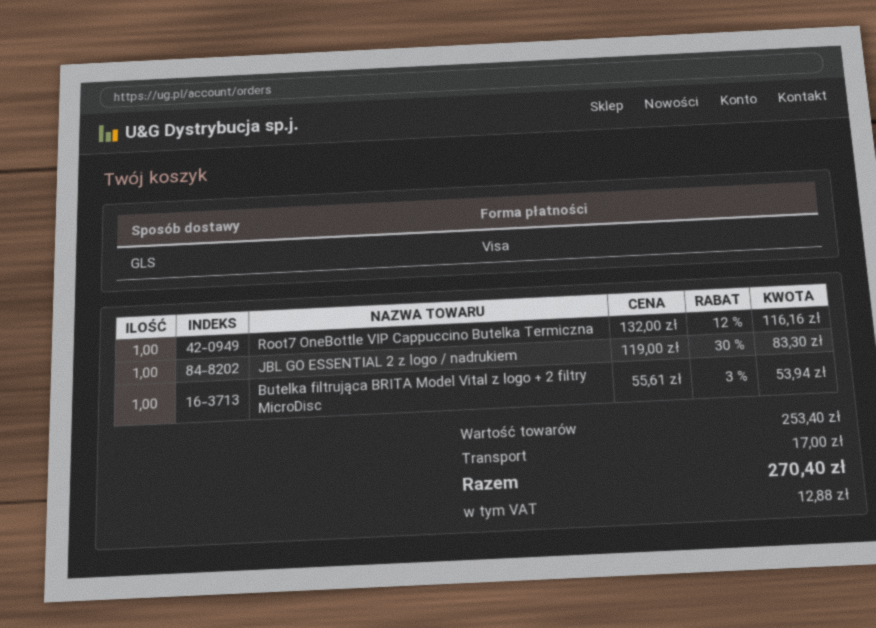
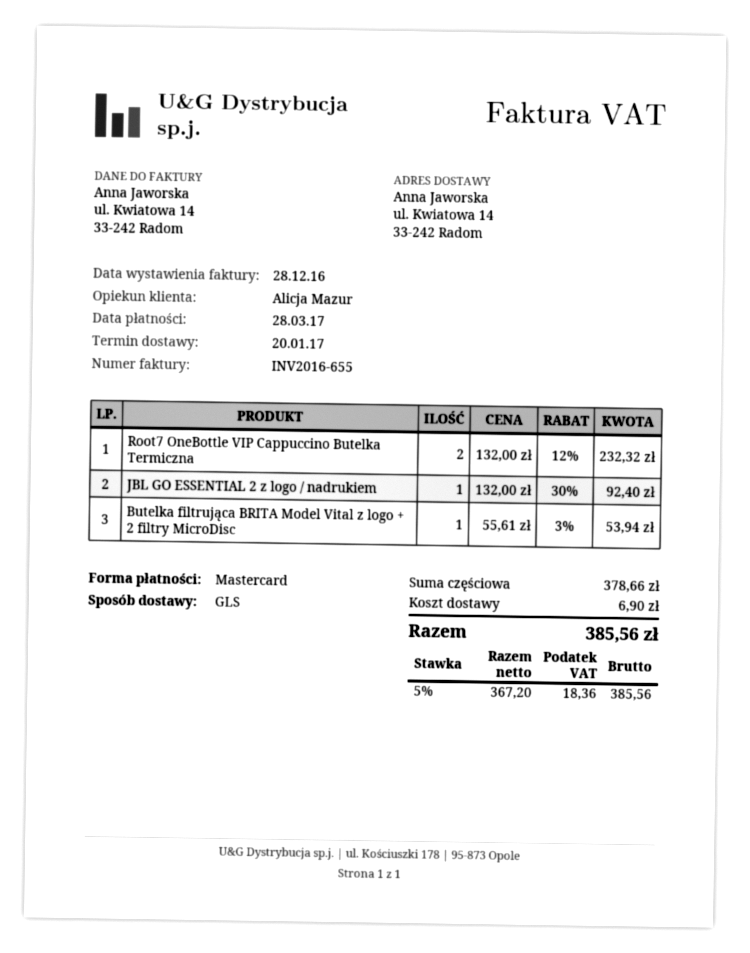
payment method: Visa -> Mastercard
Root7 OneBottle VIP Cappuccino Butelka Termiczna: 1 x 132.00 - 12% = 116.16 -> 2 x 132.00 - 12% = 232.32
JBL GO ESSENTIAL 2 z logo / nadrukiem: 1 x 119.00 - 30% = 83.30 -> 1 x 132.00 - 30% = 92.40
subtotal: 253.40 -> 378.66
shipping: 17.00 -> 6.90
tax: 12.88 -> 18.36
total: 270.40 -> 385.56

